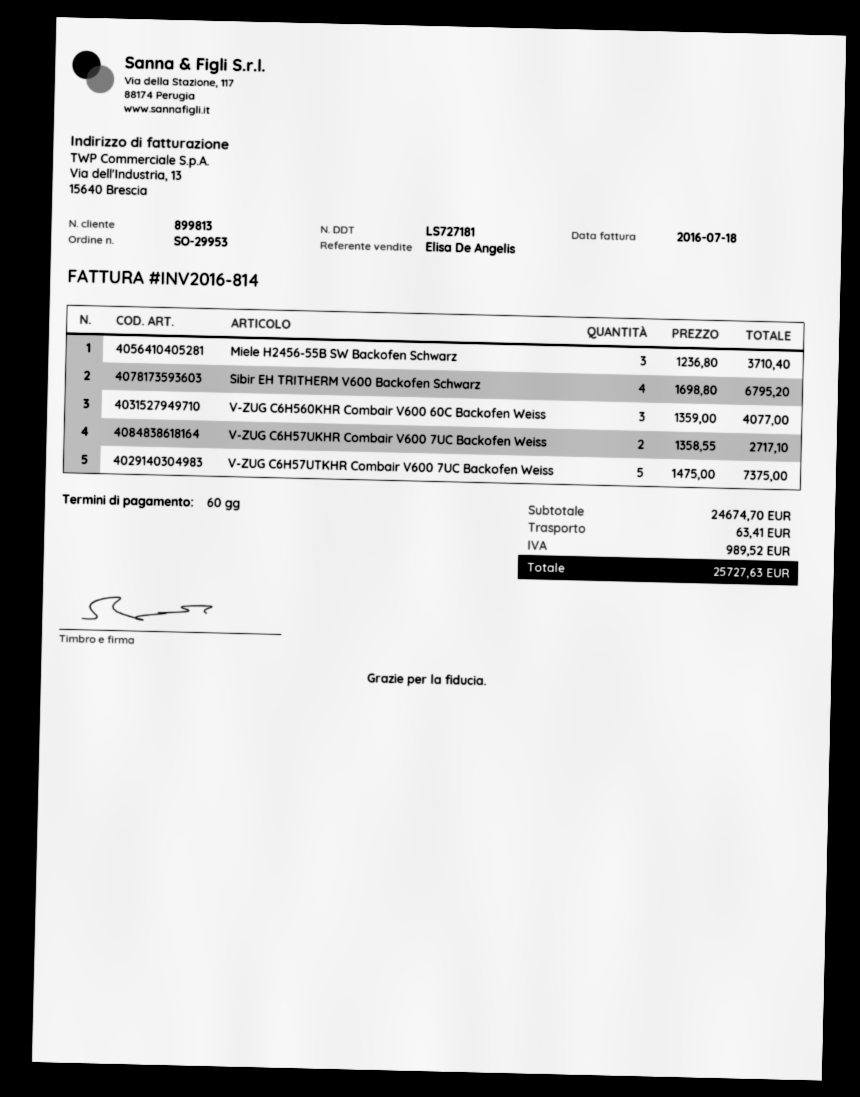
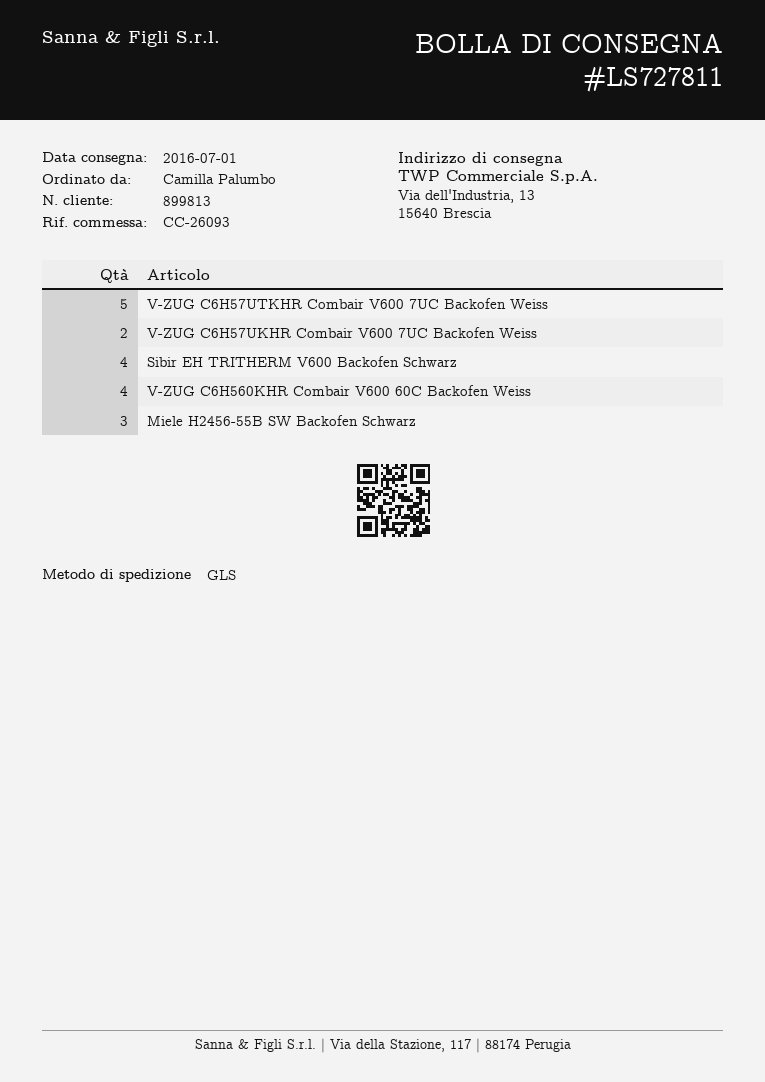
delivery note number: LS727181 -> LS727811
V-ZUG C6H560KHR Combair V600 60C Backofen Weiss: 3 -> 4

